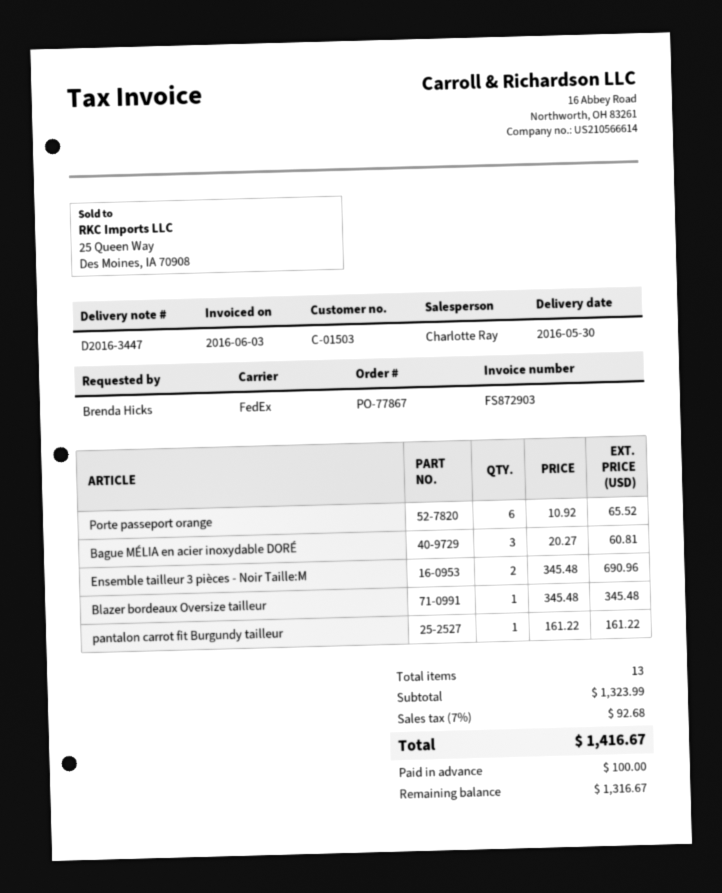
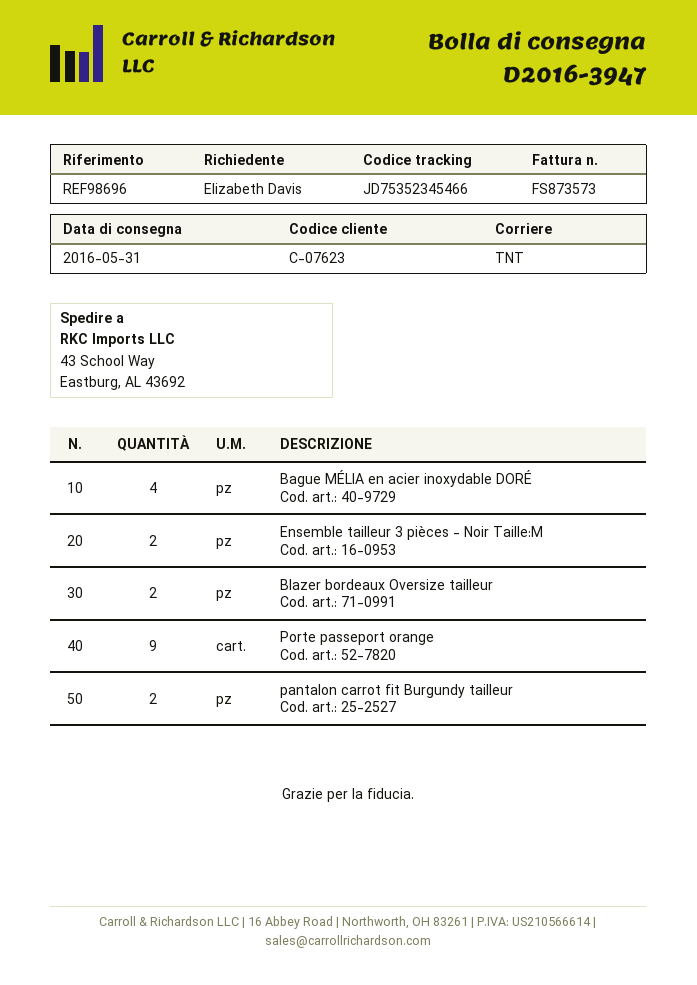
delivery note number: D2016-3447 -> D2016-3947
delivery date: 2016-05-30 -> 2016-05-31
invoice number: FS872903 -> FS873573
customer number: C-01503 -> C-07623
ordered by: Brenda Hicks -> Elizabeth Davis
shipping method: FedEx -> TNT
Porte passeport orange: 6 -> 9
Bague MÉLIA en acier inoxydable DORÉ: 3 -> 4
Blazer bordeaux Oversize tailleur: 1 -> 2
pantalon carrot fit Burgundy tailleur: 1 -> 2

